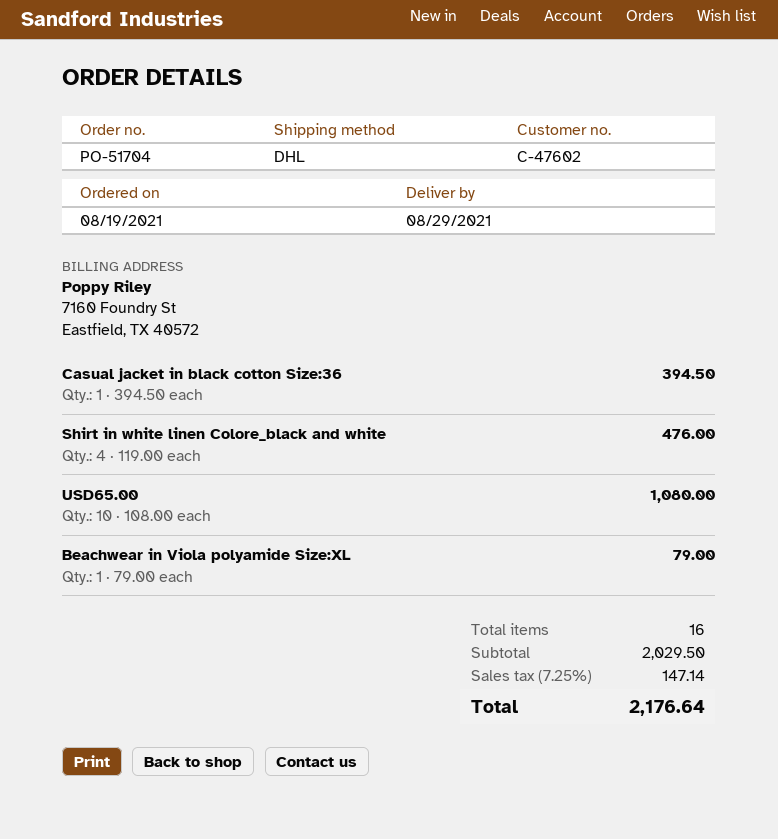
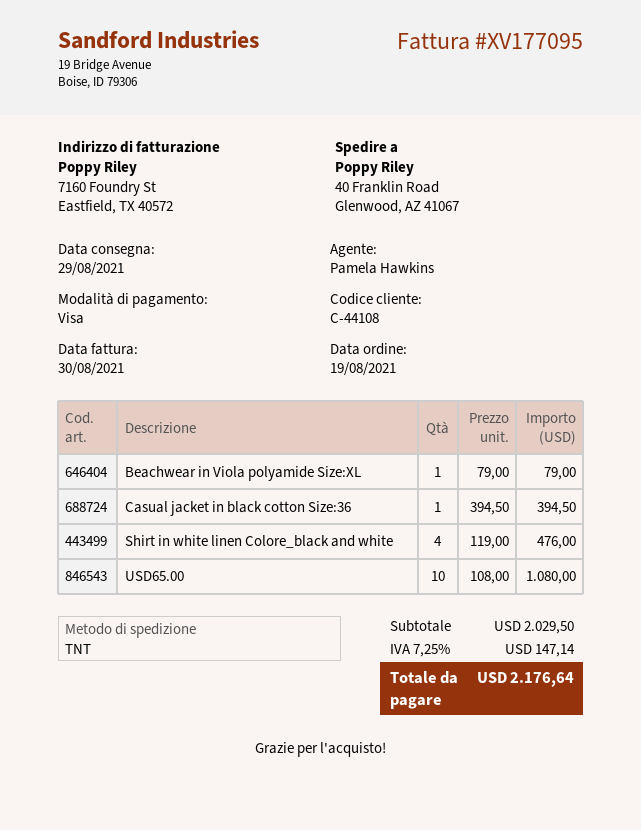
customer number: C-47602 -> C-44108
shipping method: DHL -> TNT

